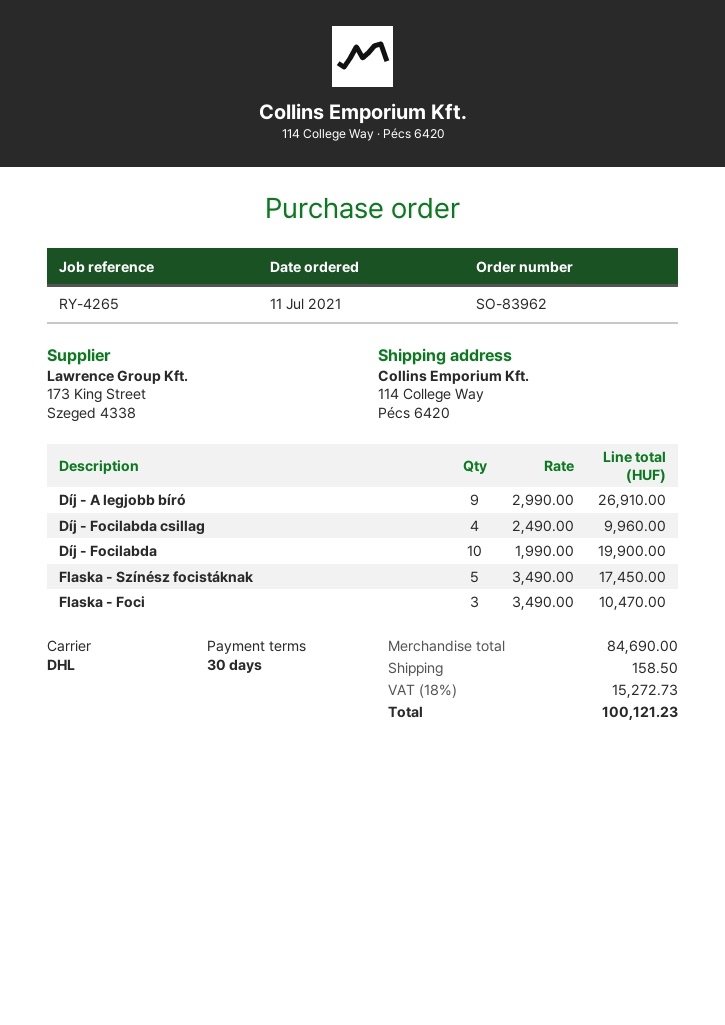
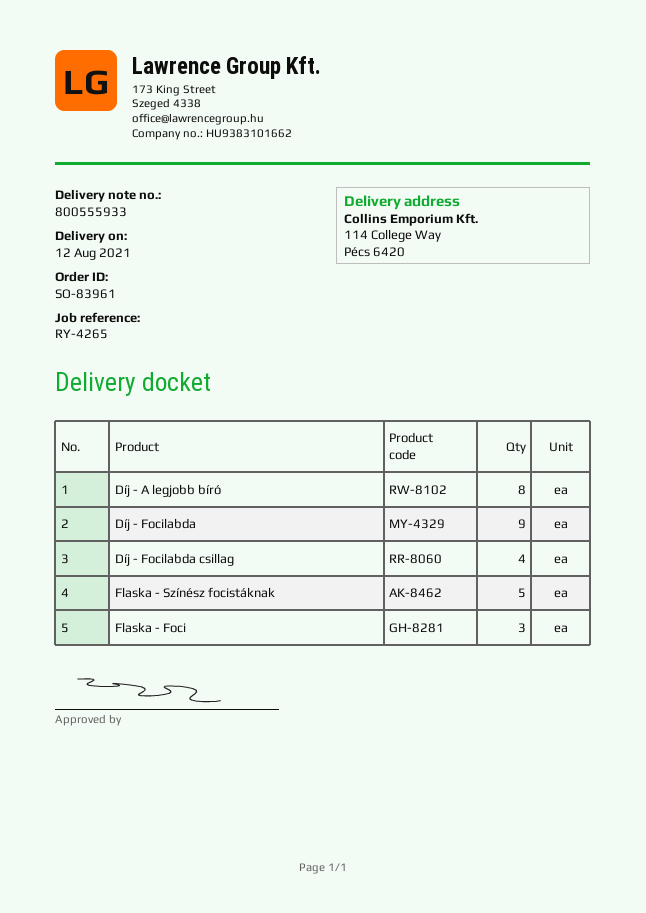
order number: SO-83962 -> SO-83961
Díj - A legjobb bíró: 9 -> 8
Díj - Focilabda: 10 -> 9

